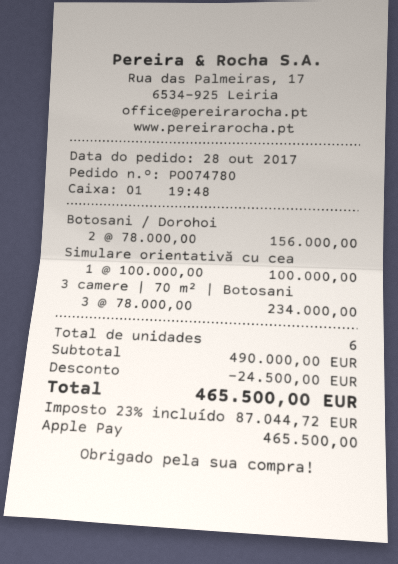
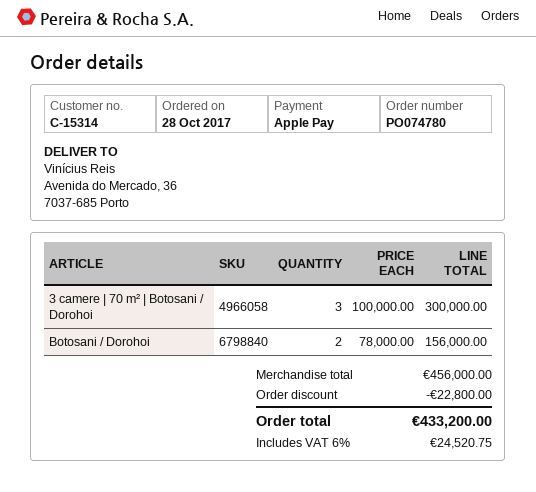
Simulare orientativă cu cea: 1 x 100000.00 = 100000.00 -> none
3 camere | 70 m² | Botosani: 3 x 78000.00 = 234000.00 -> 3 x 100000.00 = 300000.00
subtotal: 490000.00 -> 456000.00
discount: 24500.00 -> 22800.00
tax: 23% = 87044.72 -> 6% = 24520.75
total: 465500.00 -> 433200.00

